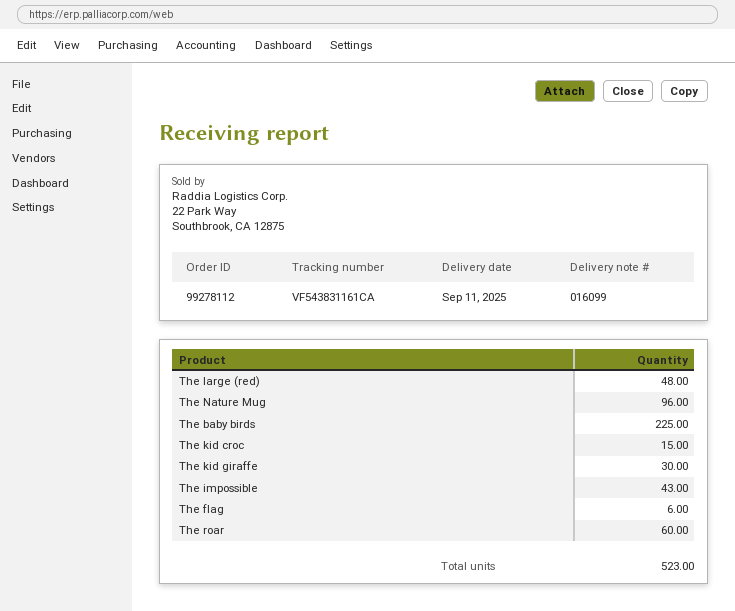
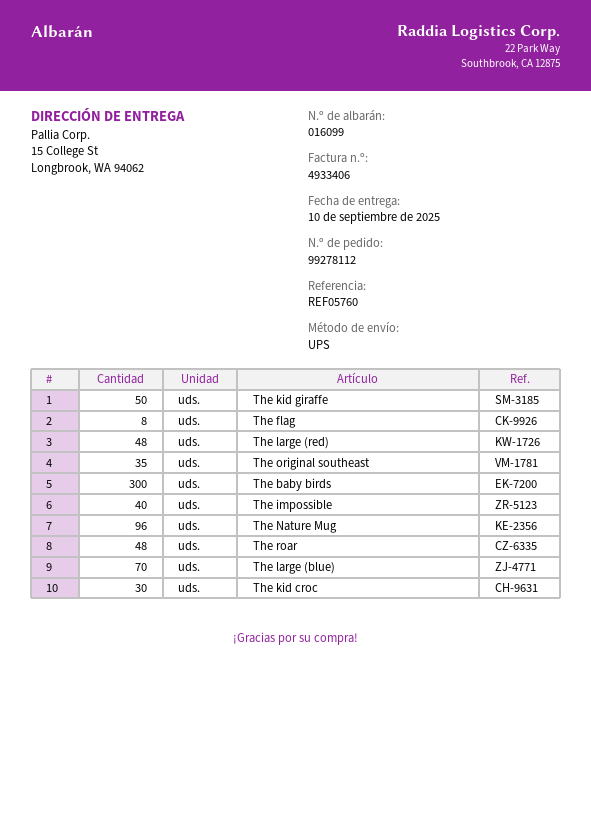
delivery date: 2025-09-11 -> 2025-09-10
The baby birds: 225 -> 300
The kid croc: 15 -> 30
The kid giraffe: 30 -> 50
The impossible: 43 -> 40
The flag: 6 -> 8
The roar: 60 -> 48
The original southeast: none -> 35
The large (blue): none -> 70

